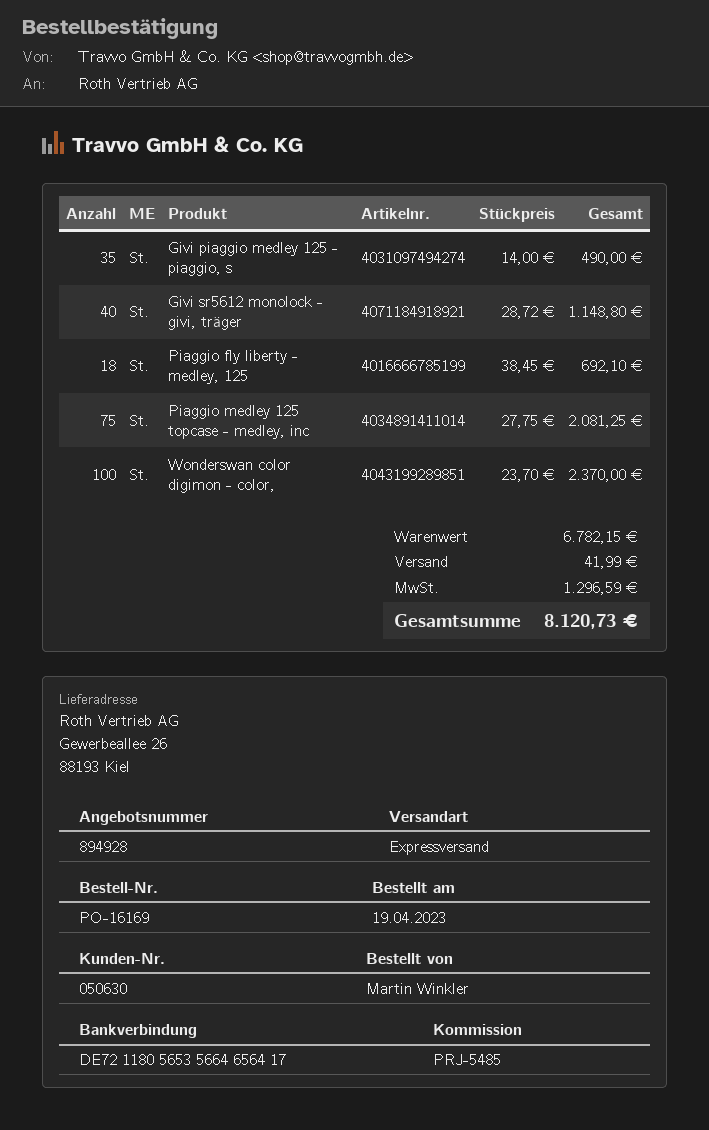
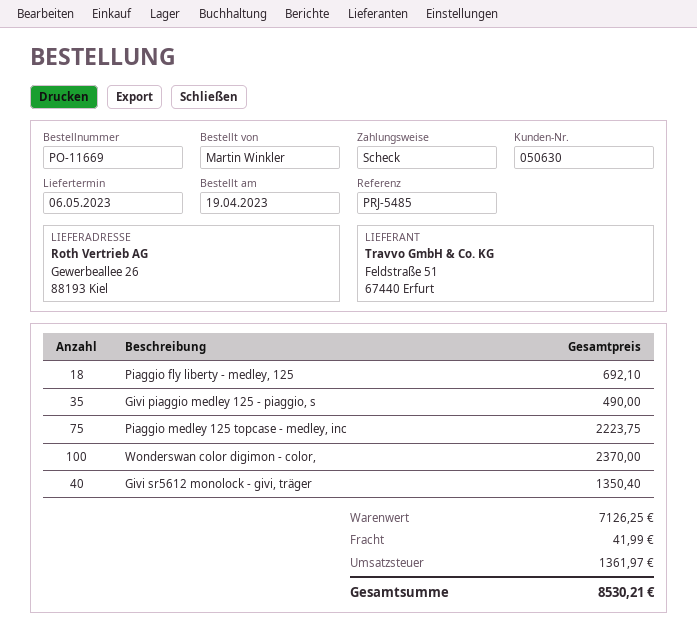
order number: PO-16169 -> PO-11669
Givi sr5612 monolock - givi, träger: 40 for 1148.80 -> 40 for 1350.40
Piaggio medley 125 topcase - medley, inc: 75 for 2081.25 -> 75 for 2223.75
subtotal: 6782.15 -> 7126.25
tax: 1296.59 -> 1361.97
total: 8120.73 -> 8530.21

